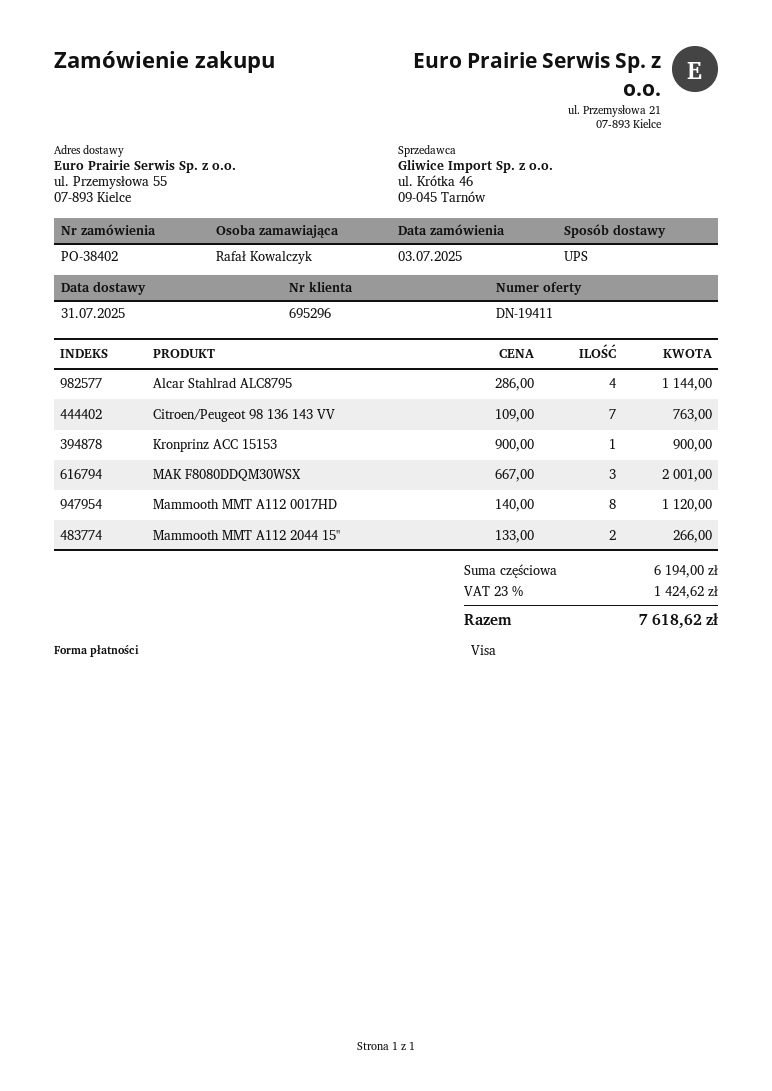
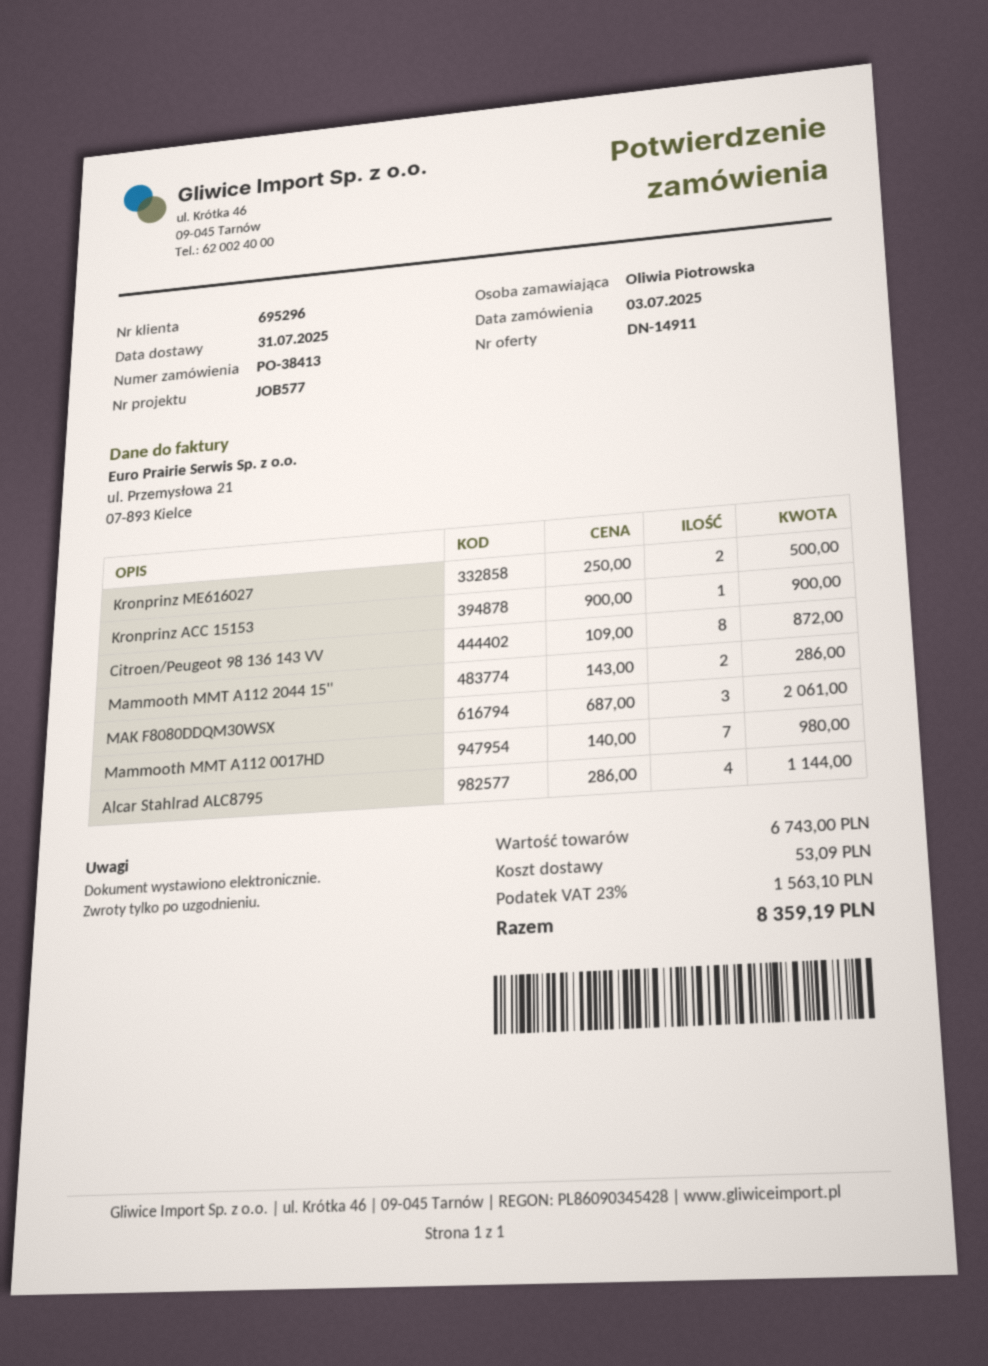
quote number: DN-19411 -> DN-14911
order number: PO-38402 -> PO-38413
ordered by: Rafał Kowalczyk -> Oliwia Piotrowska
Citroen/Peugeot 98 136 143 VV: 7 x 109.00 = 763.00 -> 8 x 109.00 = 872.00
MAK F8080DDQM30WSX: 3 x 667.00 = 2001.00 -> 3 x 687.00 = 2061.00
Mammooth MMT A112 0017HD: 8 x 140.00 = 1120.00 -> 7 x 140.00 = 980.00
Mammooth MMT A112 2044 15'': 2 x 133.00 = 266.00 -> 2 x 143.00 = 286.00
Kronprinz ME616027: none -> 2 x 250.00 = 500.00
subtotal: 6194.00 -> 6743.00
shipping: none -> 53.09
tax: 23% = 1424.62 -> 23% = 1563.10
total: 7618.62 -> 8359.19

